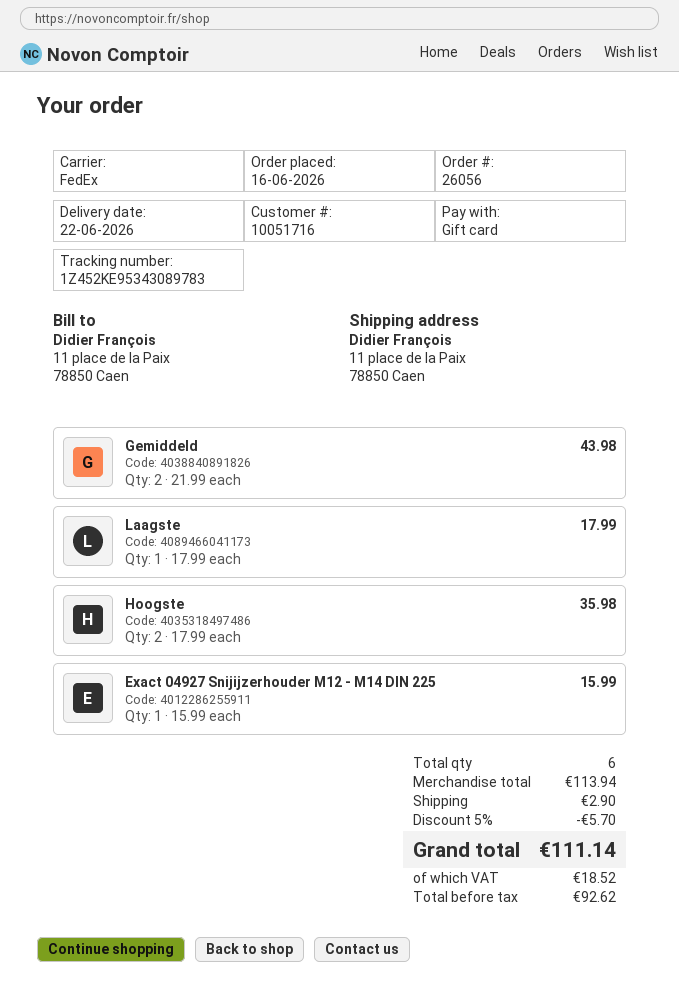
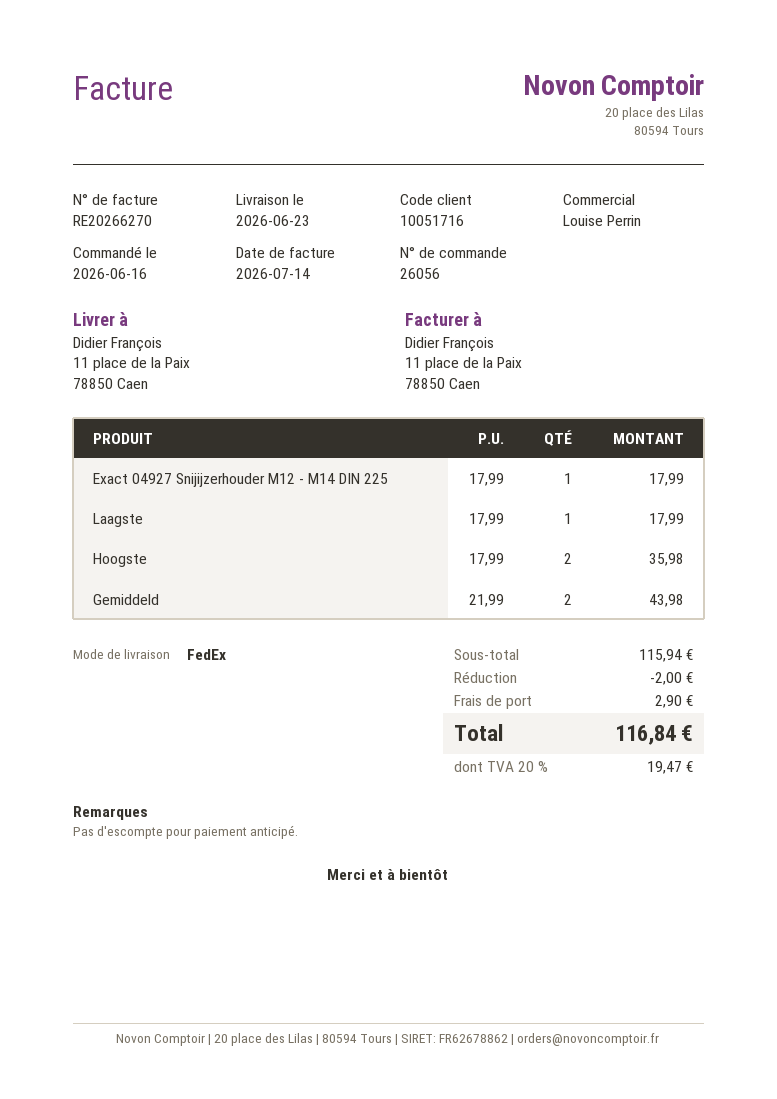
delivery date: 2026-06-22 -> 2026-06-23
Exact 04927 Snijijzerhouder M12 - M14 DIN 225: 1 x 15.99 = 15.99 -> 1 x 17.99 = 17.99
subtotal: 113.94 -> 115.94
discount: 5.70 -> 2.00
tax: 18.52 -> 19.47
total: 111.14 -> 116.84

